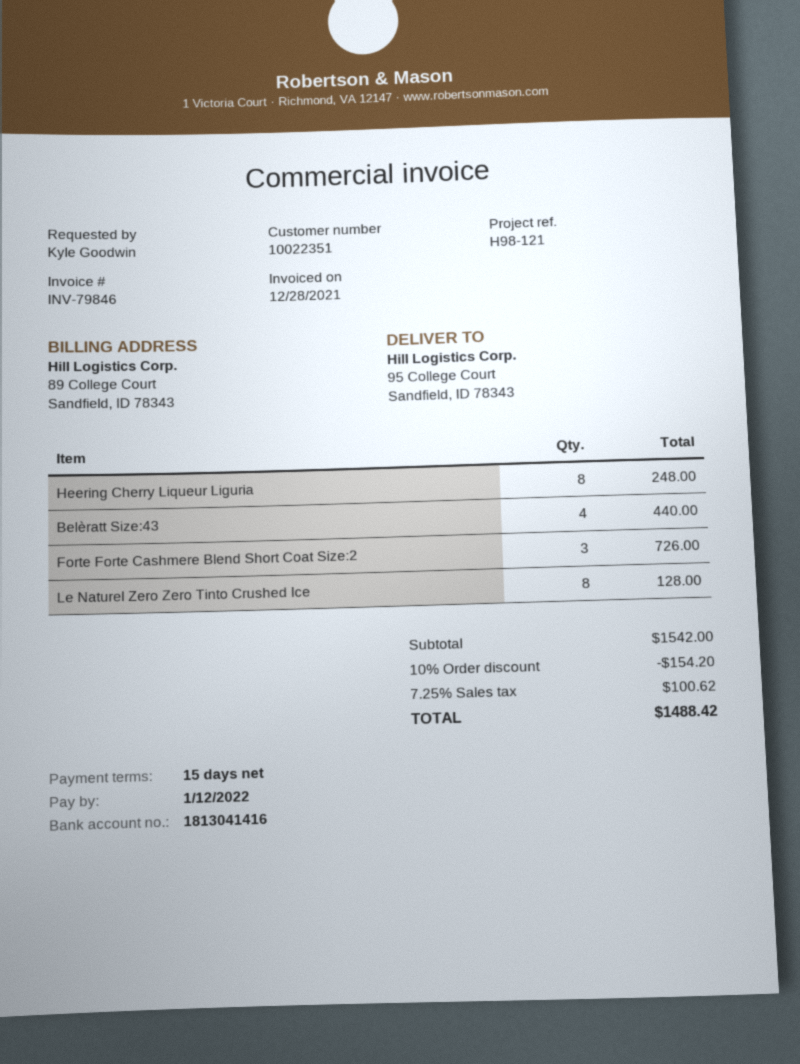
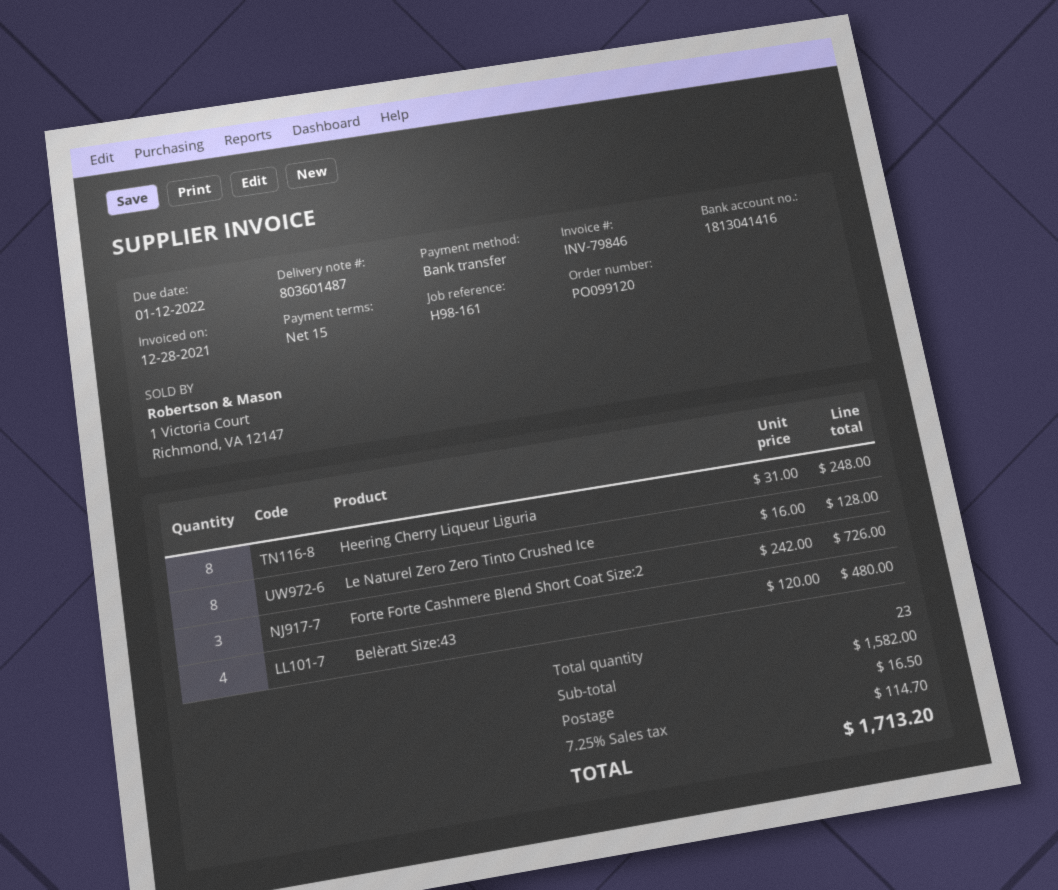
reference: H98-121 -> H98-161
Belèratt Size:43: 4 for 440.00 -> 4 for 480.00
subtotal: 1542.00 -> 1582.00
discount: 10% = 154.20 -> none
shipping: none -> 16.50
tax: 7.25% = 100.62 -> 7.25% = 114.70
total: 1488.42 -> 1713.20

